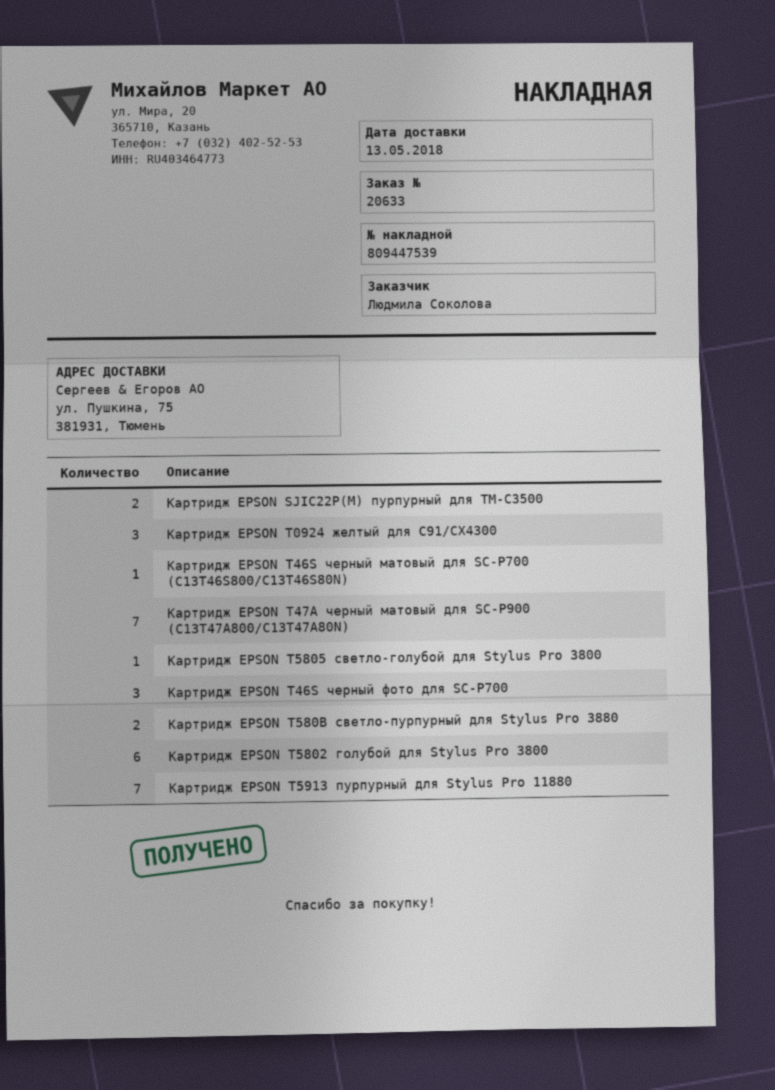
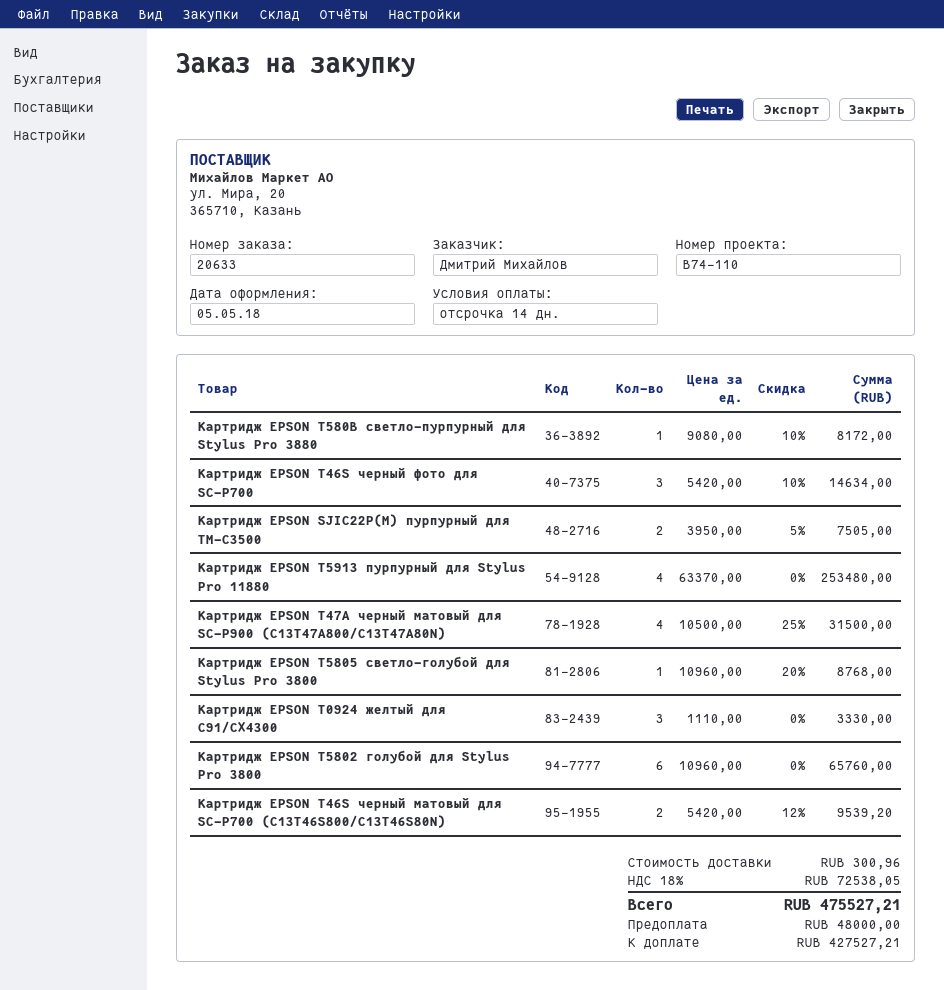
ordered by: Людмила Соколова -> Дмитрий Михайлов
Картридж EPSON T46S черный матовый для SC-P700 (C13T46S800/C13T46S80N): 1 -> 2
Картридж EPSON T47A черный матовый для SC-P900 (C13T47A800/C13T47A80N): 7 -> 4
Картридж EPSON T580B светло-пурпурный для Stylus Pro 3880: 2 -> 1
Картридж EPSON T5913 пурпурный для Stylus Pro 11880: 7 -> 4

